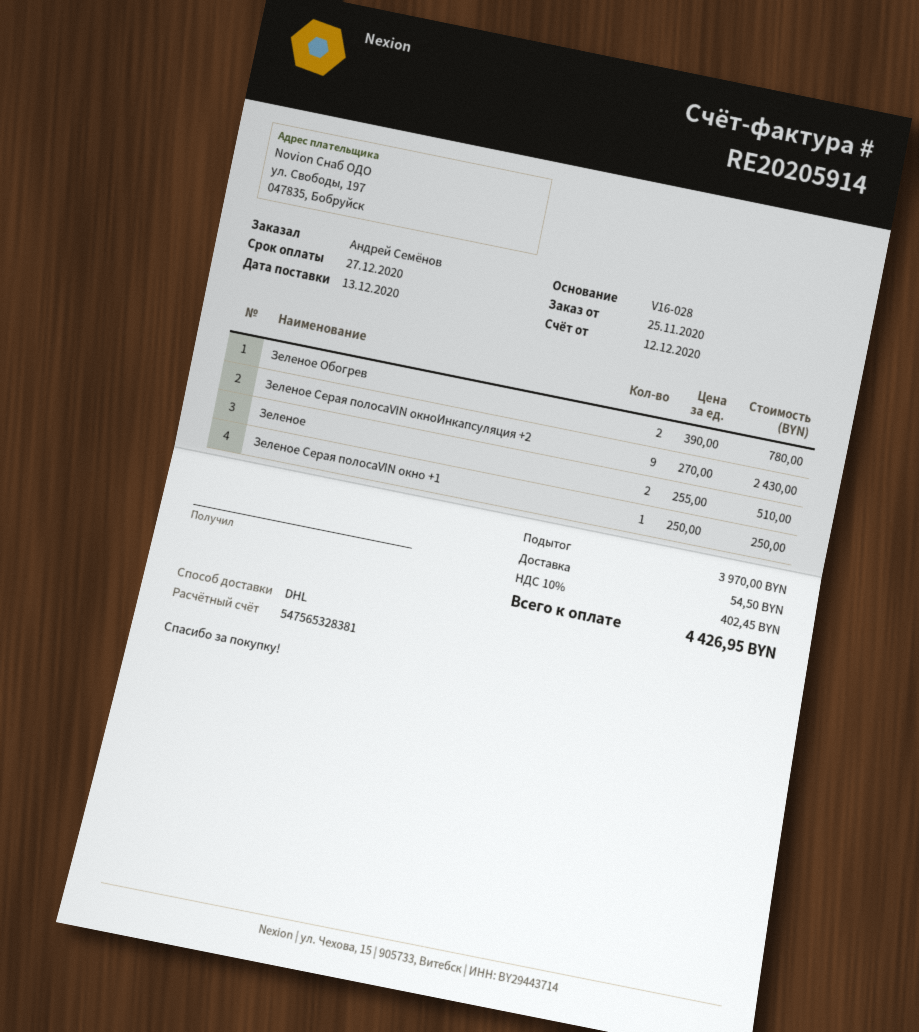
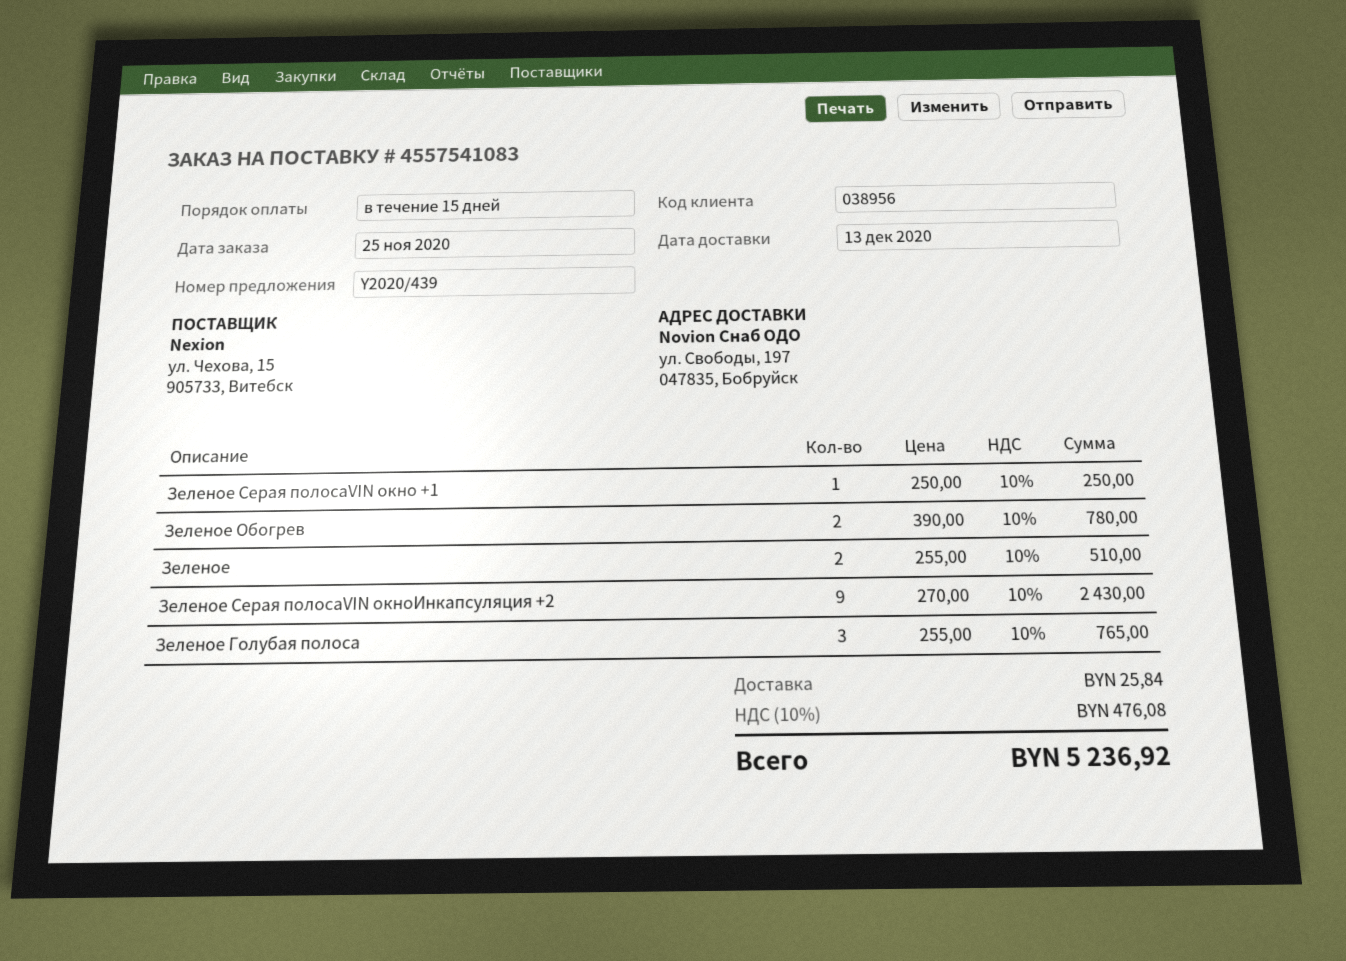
Зеленое Голубая полоса: none -> 3 x 255.00 = 765.00
shipping: 54.50 -> 25.84
tax: 10% = 402.45 -> 10% = 476.08
total: 4426.95 -> 5236.92

